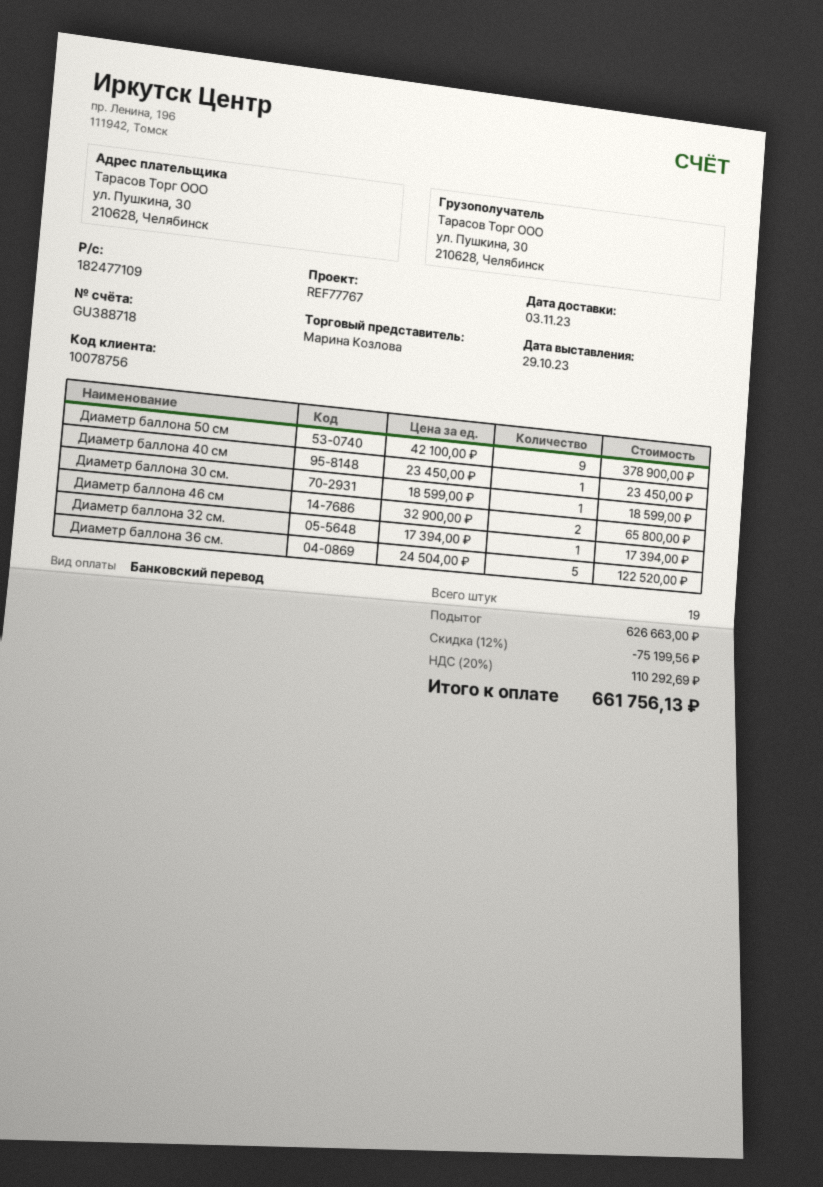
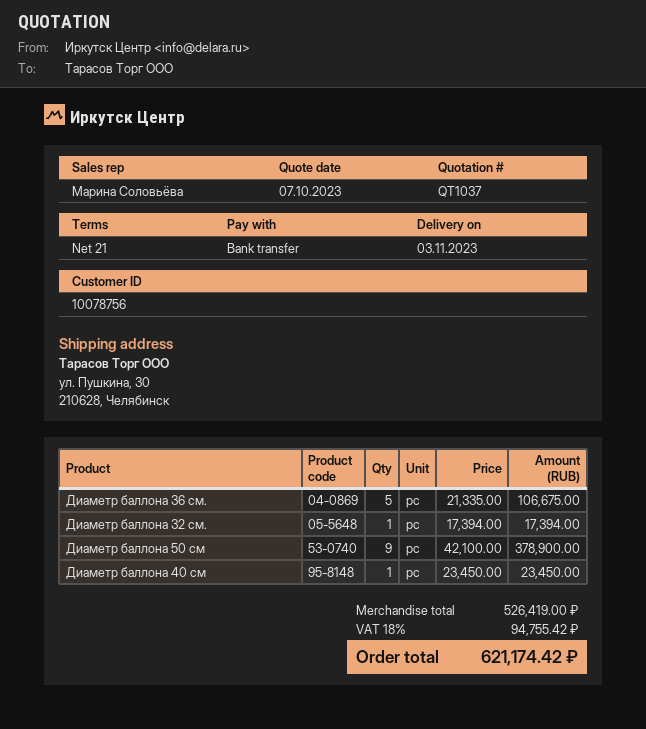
sales rep: Марина Козлова -> Марина Соловьёва
Диаметр баллона 30 см.: 1 x 18599.00 = 18599.00 -> none
Диаметр баллона 46 см: 2 x 32900.00 = 65800.00 -> none
Диаметр баллона 36 см.: 5 x 24504.00 = 122520.00 -> 5 x 21335.00 = 106675.00
subtotal: 626663.00 -> 526419.00
discount: 12% = 75199.56 -> none
tax: 20% = 110292.69 -> 18% = 94755.42
total: 661756.13 -> 621174.42

